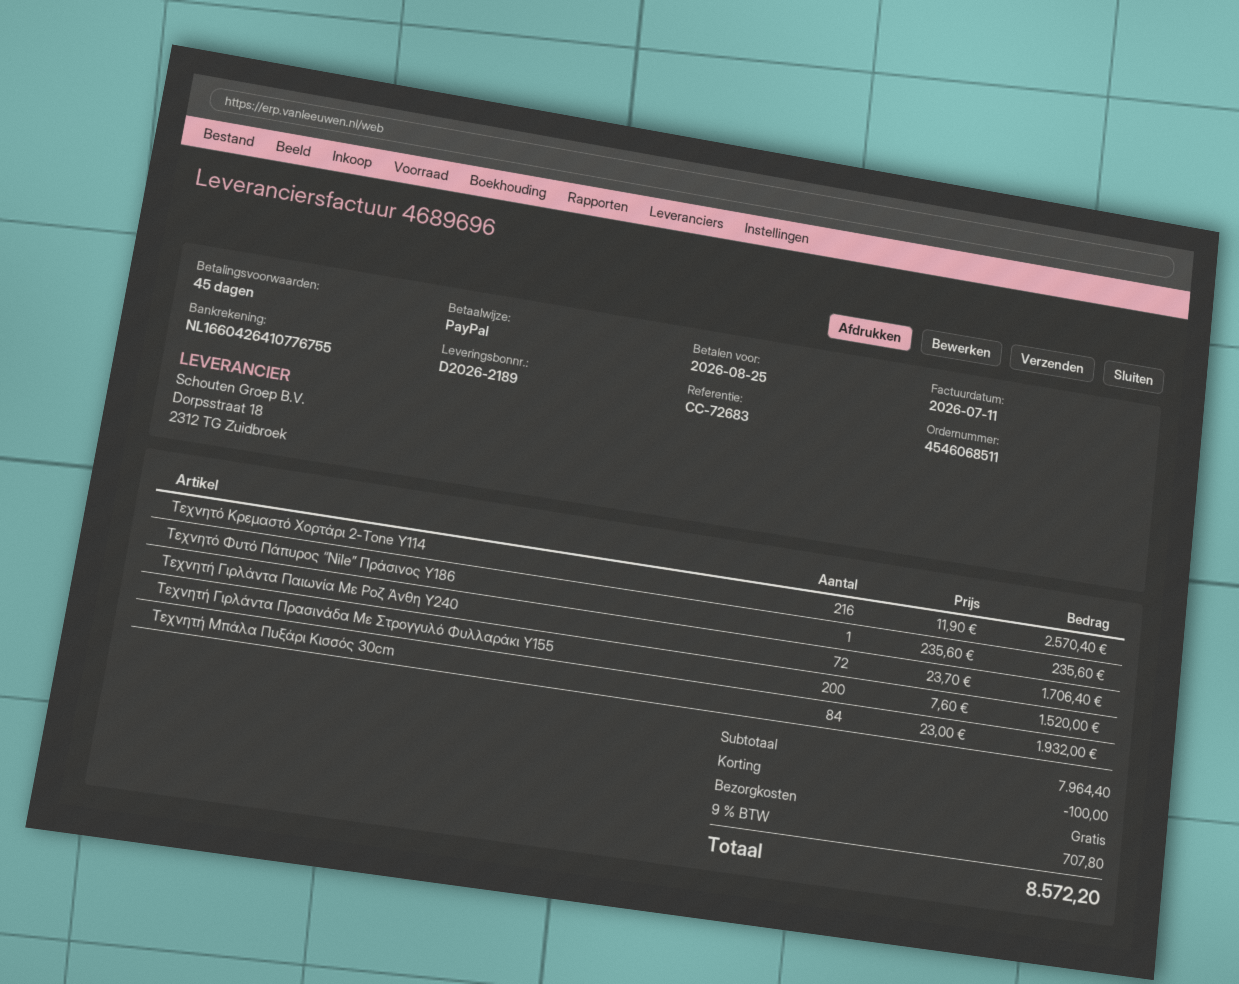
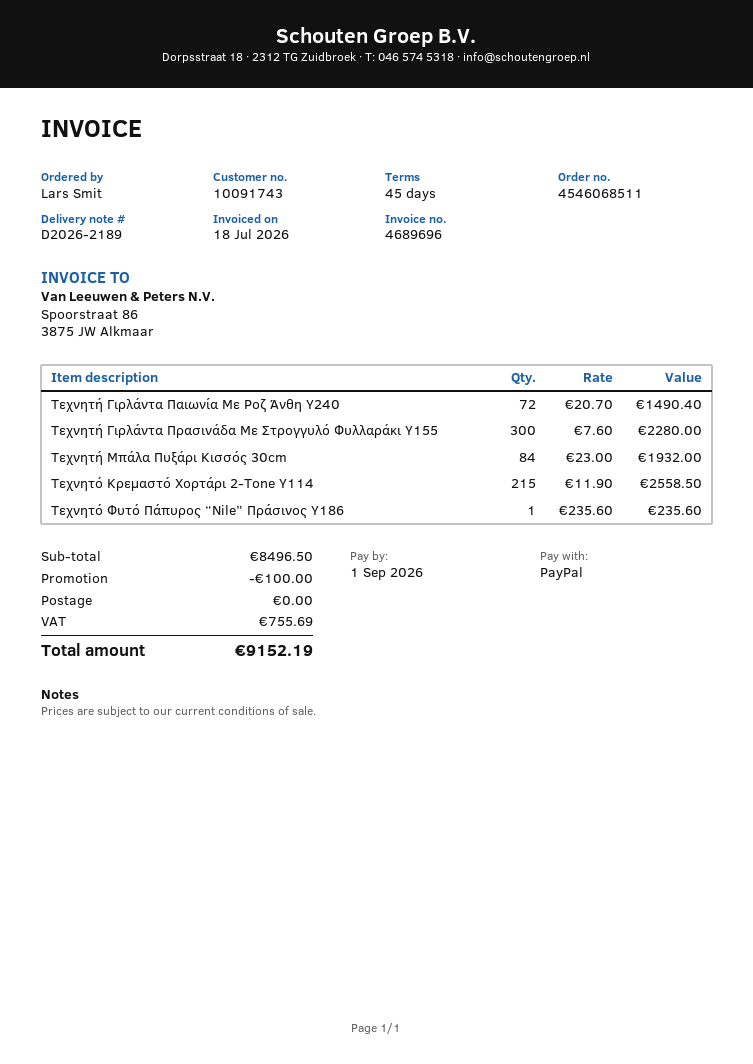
invoice date: 2026-07-11 -> 2026-07-18
due date: 2026-08-25 -> 2026-09-01
Τεχνητό Κρεμαστό Χορτάρι 2-Tone Υ114: 216 x 11.90 = 2570.40 -> 215 x 11.90 = 2558.50
Τεχνητή Γιρλάντα Παιωνία Με Ροζ Άνθη Υ240: 72 x 23.70 = 1706.40 -> 72 x 20.70 = 1490.40
Τεχνητή Γιρλάντα Πρασινάδα Με Στρογγυλό Φυλλαράκι Υ155: 200 x 7.60 = 1520.00 -> 300 x 7.60 = 2280.00
subtotal: 7964.40 -> 8496.50
tax: 707.80 -> 755.69
total: 8572.20 -> 9152.19

